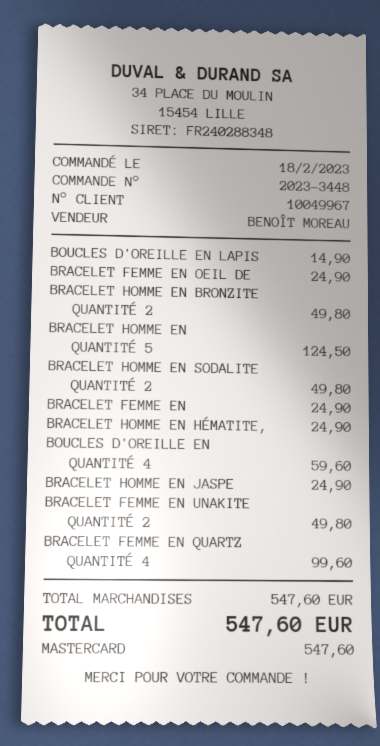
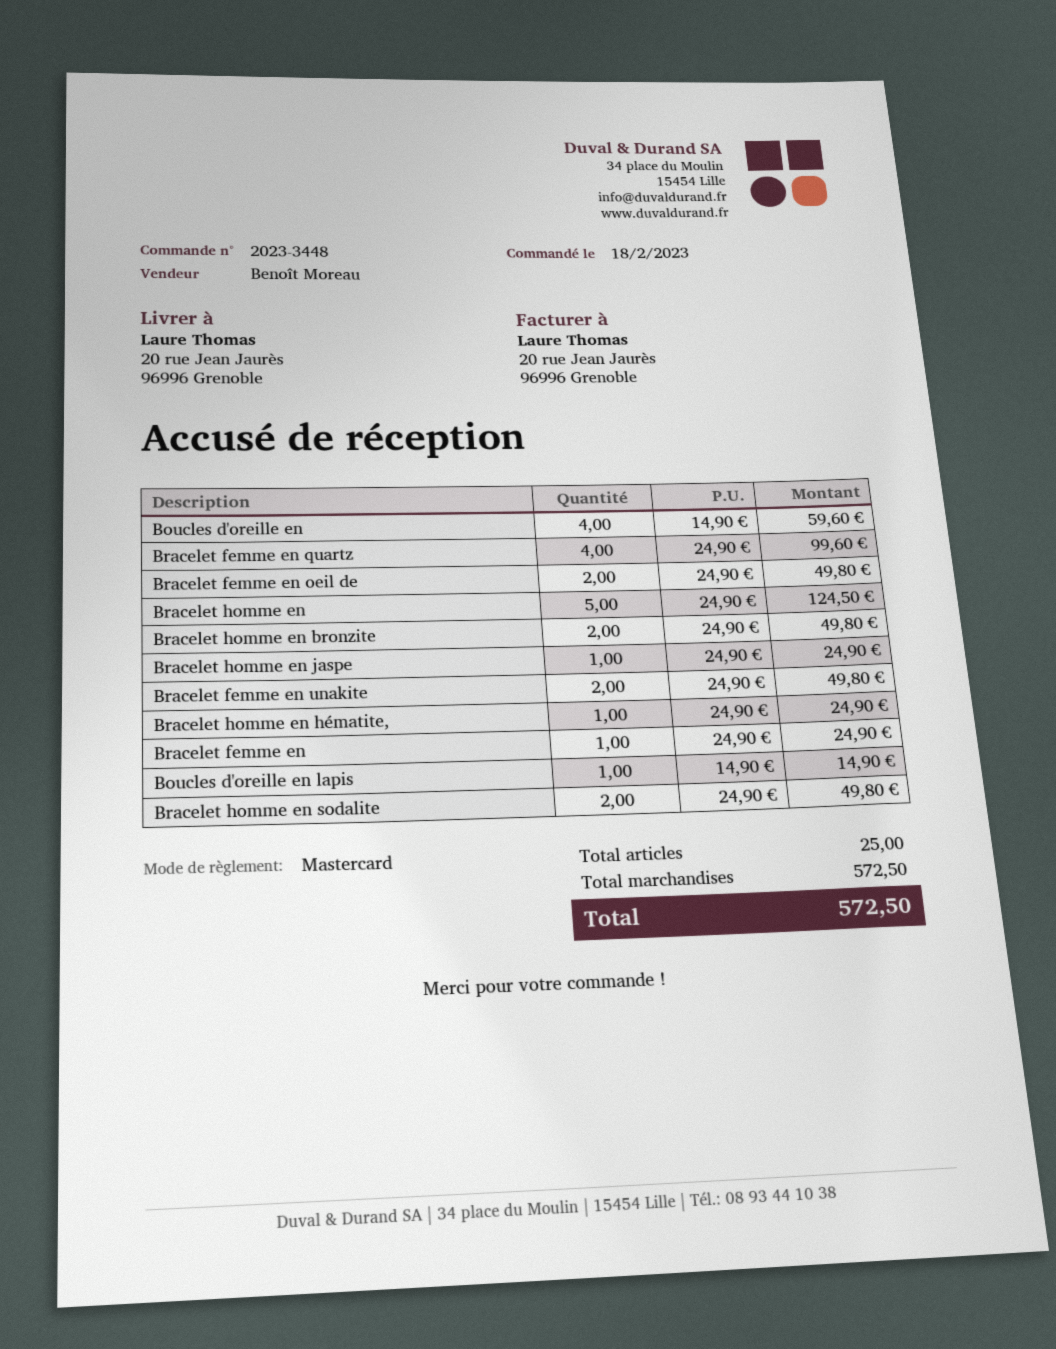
BRACELET FEMME EN OEIL DE: 1 for 24.90 -> 2 for 49.80
subtotal: 547.60 -> 572.50
total: 547.60 -> 572.50

